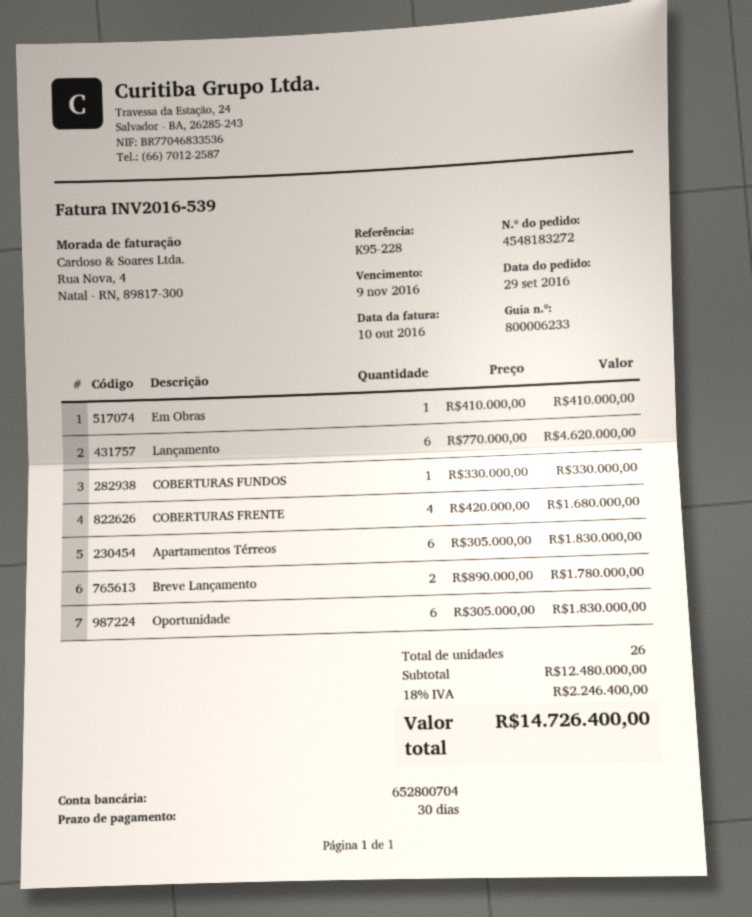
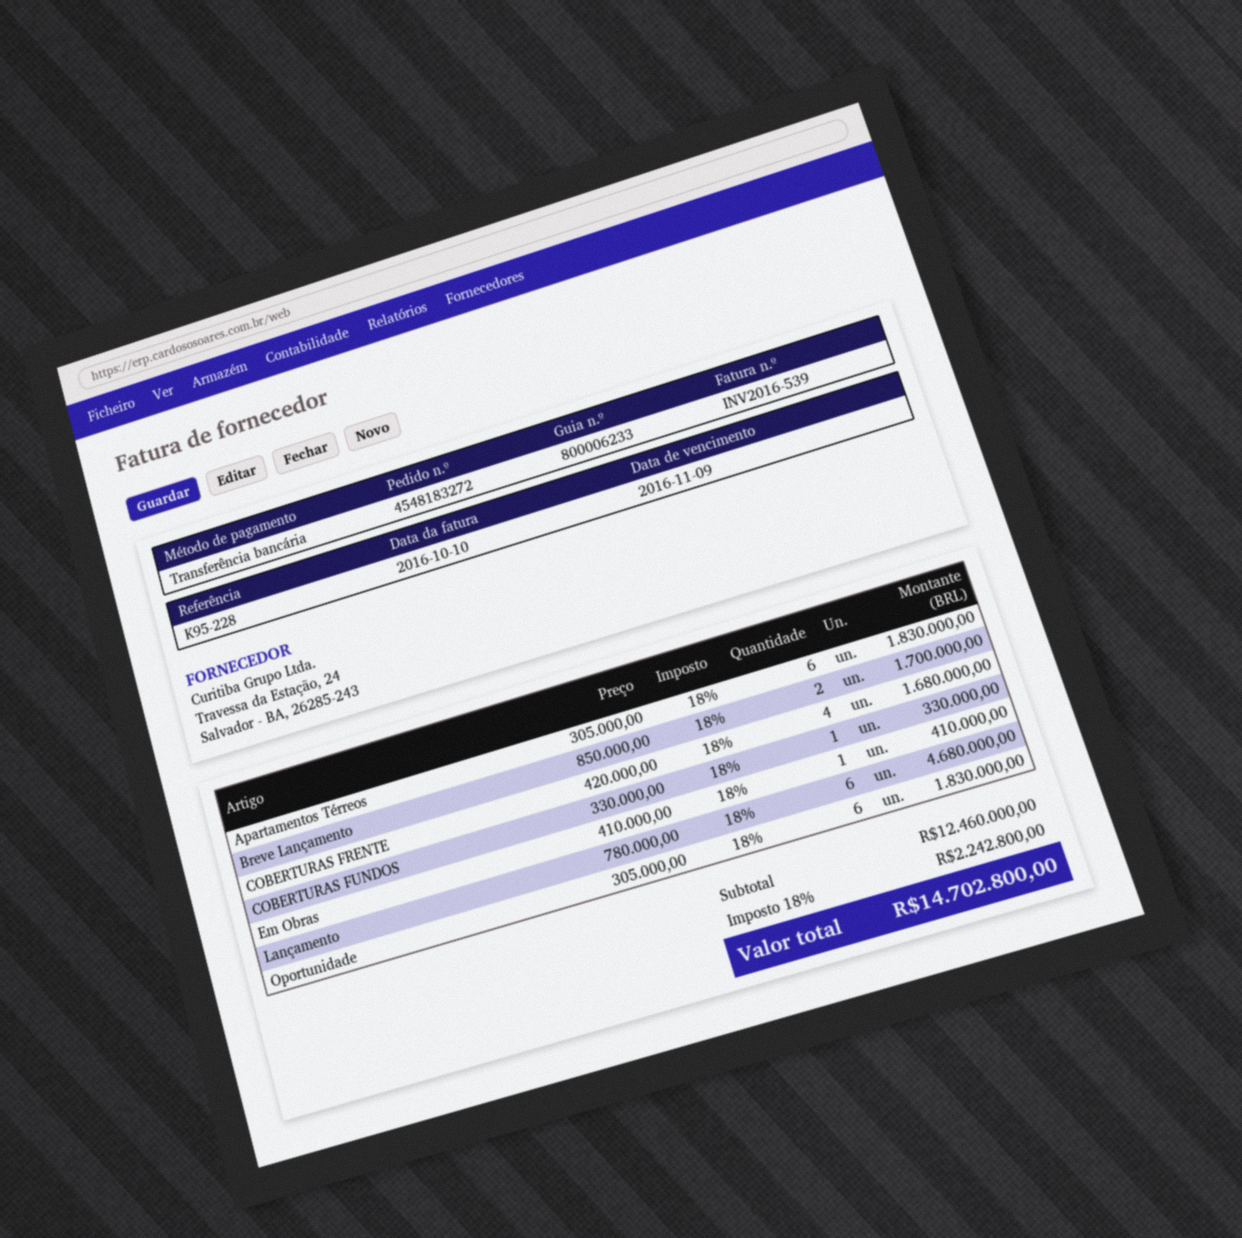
Lançamento: 6 x 770000.00 = 4620000.00 -> 6 x 780000.00 = 4680000.00
Breve Lançamento: 2 x 890000.00 = 1780000.00 -> 2 x 850000.00 = 1700000.00
subtotal: 12480000.00 -> 12460000.00
tax: 18% = 2246400.00 -> 18% = 2242800.00
total: 14726400.00 -> 14702800.00

